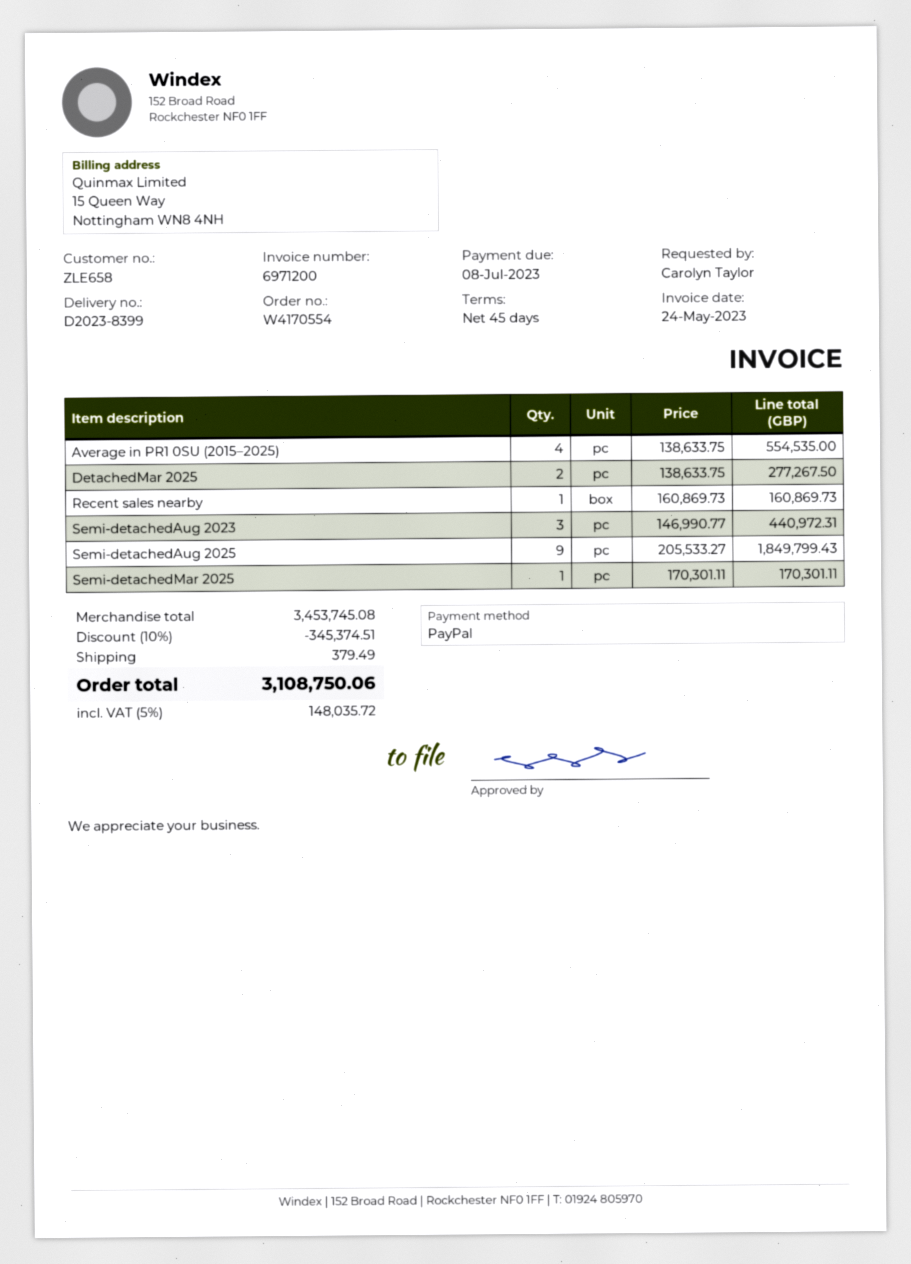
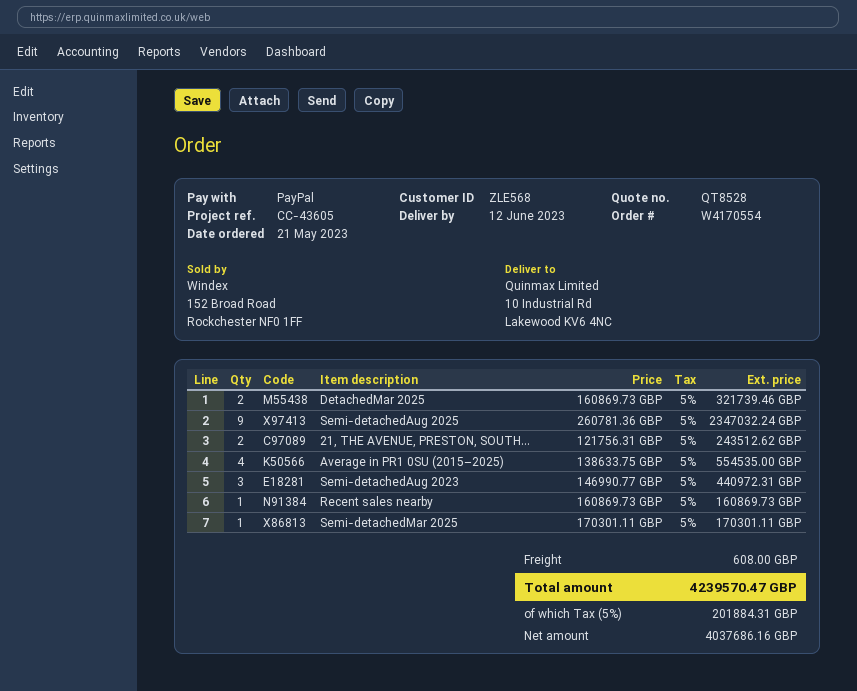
customer number: ZLE658 -> ZLE568
DetachedMar 2025: 2 x 138633.75 = 277267.50 -> 2 x 160869.73 = 321739.46
Semi-detachedAug 2025: 9 x 205533.27 = 1849799.43 -> 9 x 260781.36 = 2347032.24
21, THE AVENUE, PRESTON, SOUTH...: none -> 2 x 121756.31 = 243512.62
discount: 10% = 345374.51 -> none
shipping: 379.49 -> 608.00
tax: 5% = 148035.72 -> 5% = 201884.31
total: 3108750.06 -> 4239570.47

